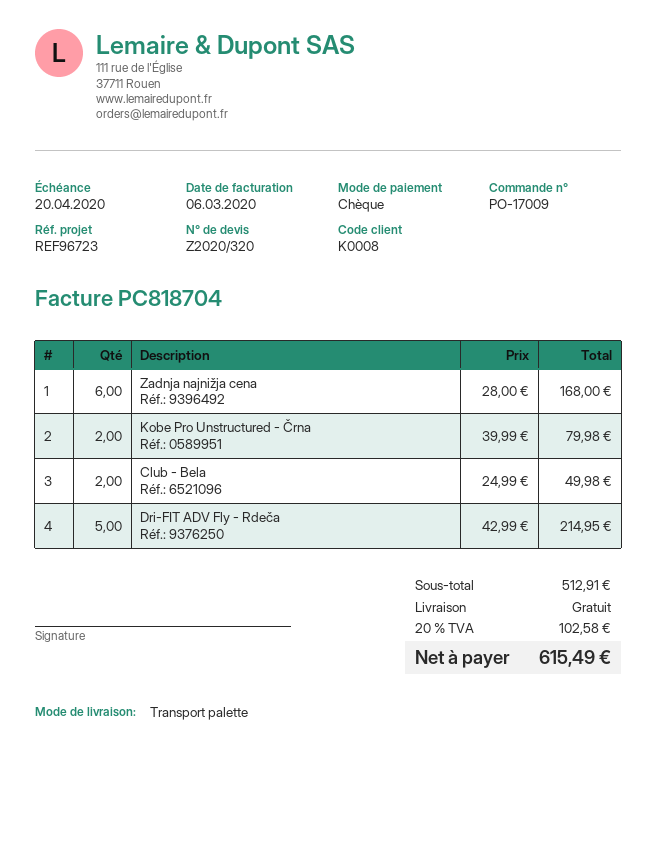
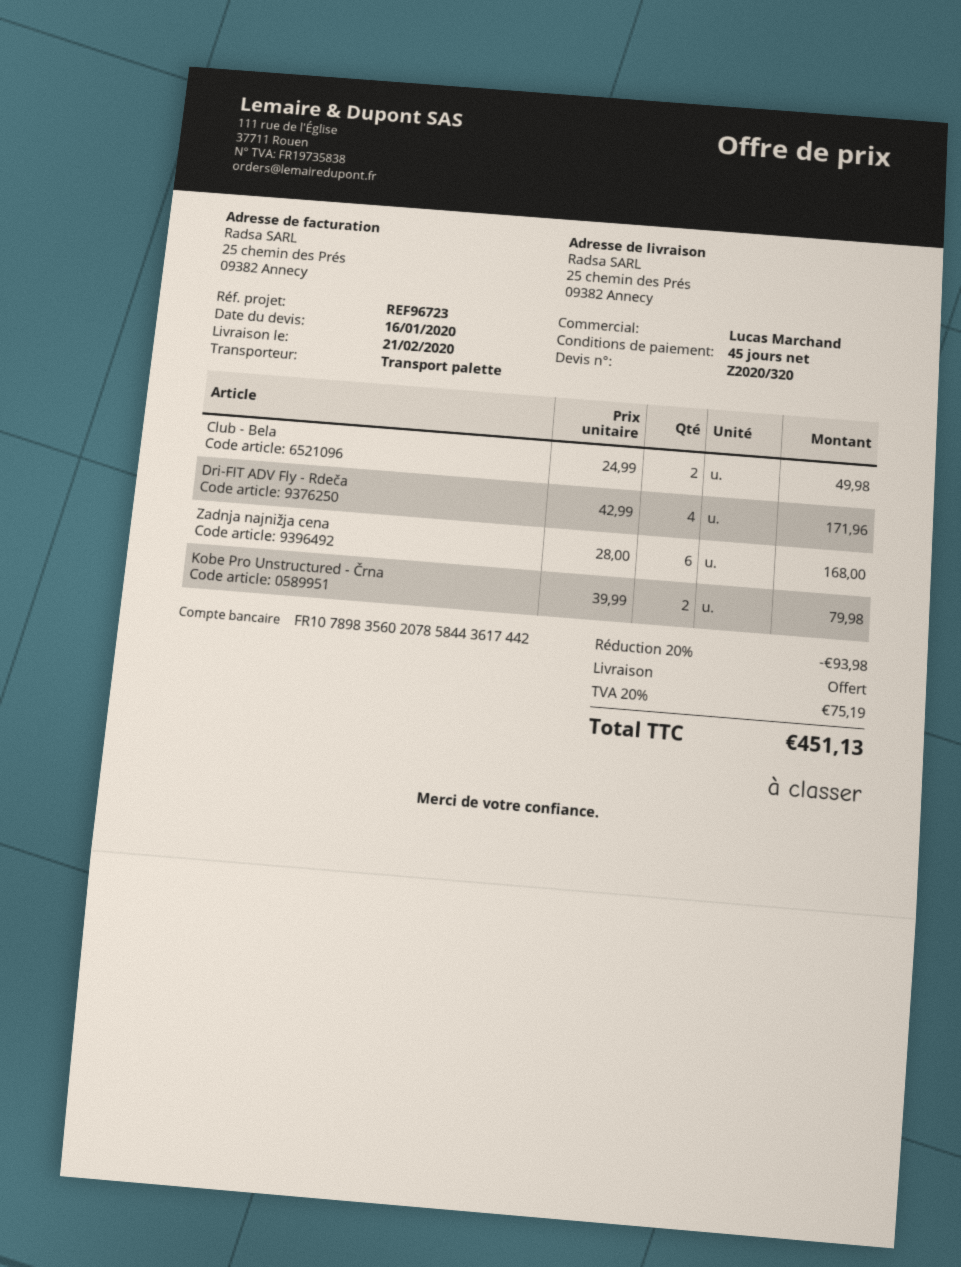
Dri-FIT ADV Fly - Rdeča: 5 x 42.99 = 214.95 -> 4 x 42.99 = 171.96
discount: none -> 20% = 93.98
tax: 20% = 102.58 -> 20% = 75.19
total: 615.49 -> 451.13

